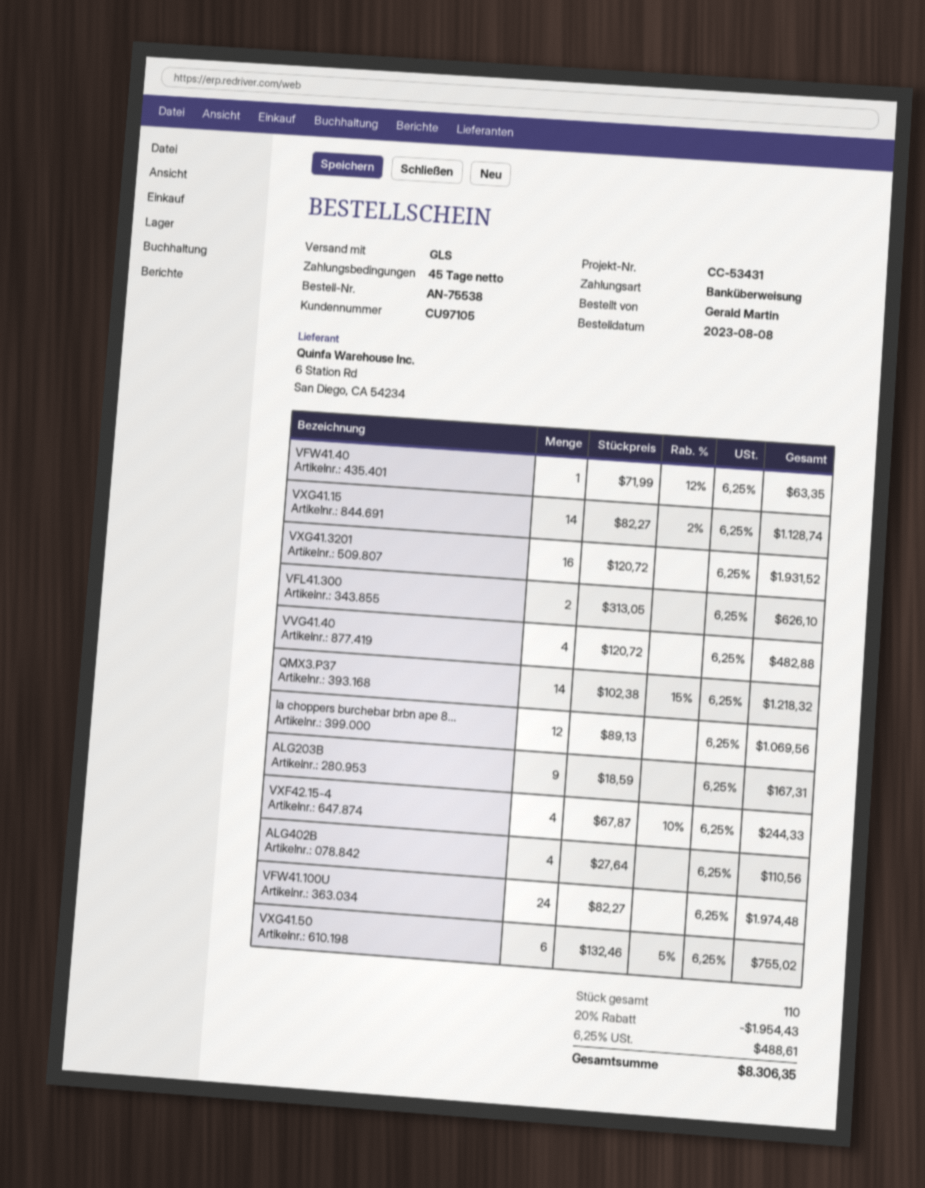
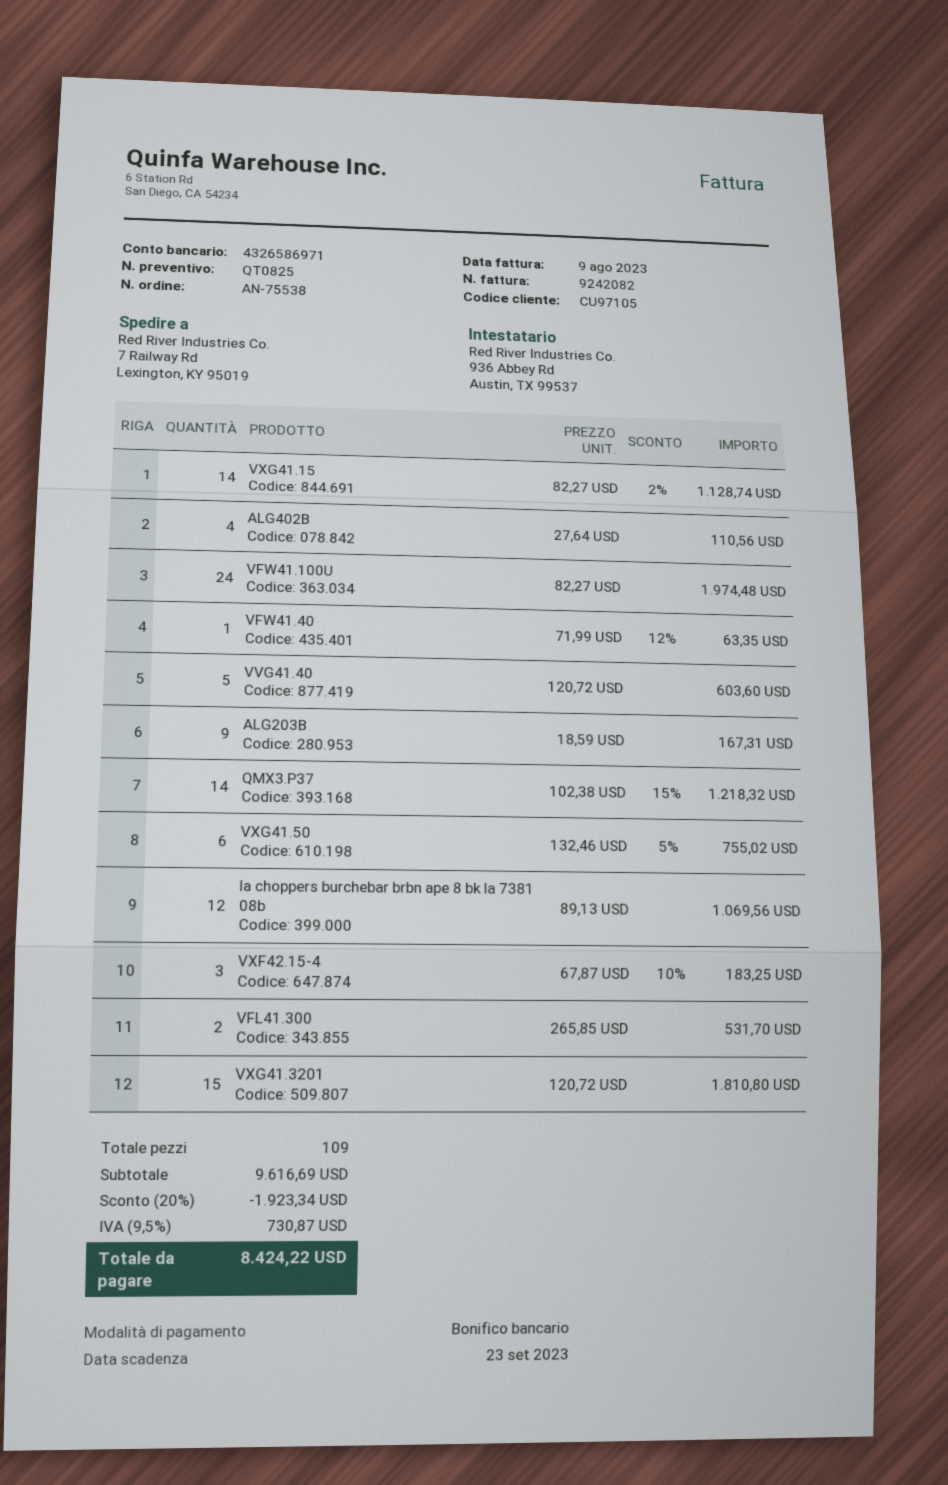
VXG41.3201: 16 x 120.72 = 1931.52 -> 15 x 120.72 = 1810.80
VFL41.300: 2 x 313.05 = 626.10 -> 2 x 265.85 = 531.70
VVG41.40: 4 x 120.72 = 482.88 -> 5 x 120.72 = 603.60
VXF42.15-4: 4 x 67.87 - 10% = 244.33 -> 3 x 67.87 - 10% = 183.25
total quantity: 110 -> 109
discount: 20% = 1954.43 -> 20% = 1923.34
tax: 6.25% = 488.61 -> 9.5% = 730.87
total: 8306.35 -> 8424.22

